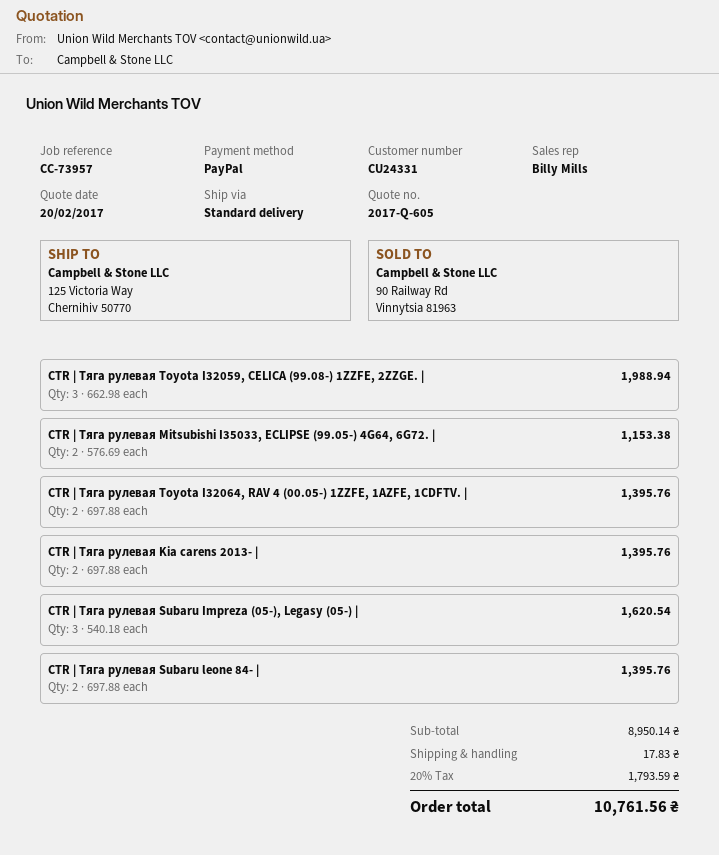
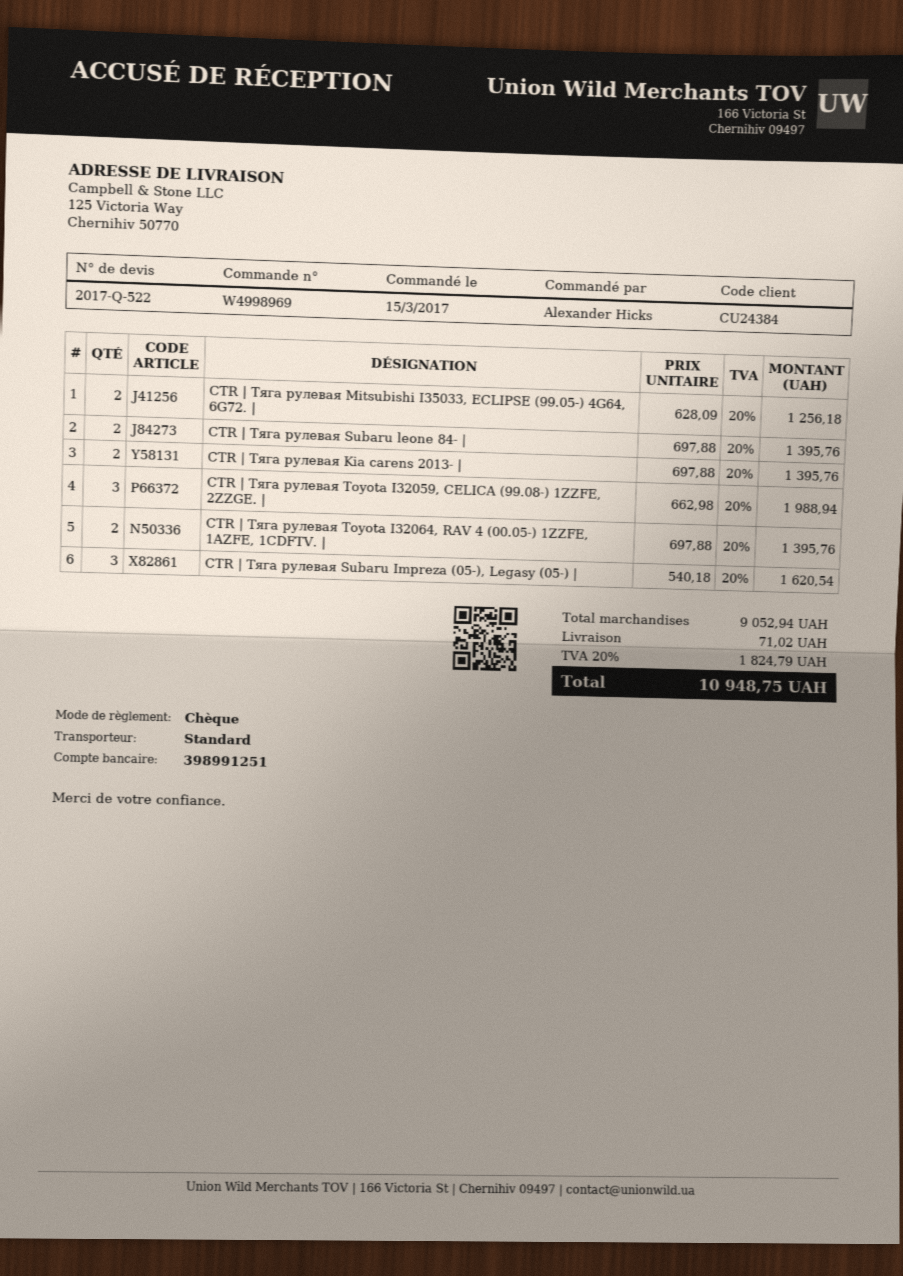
quote number: 2017-Q-605 -> 2017-Q-522
customer number: CU24331 -> CU24384
payment method: PayPal -> cheque
CTR | Тяга рулевая Mitsubishi I35033, ECLIPSE (99.05-) 4G64, 6G72. |: 2 x 576.69 = 1153.38 -> 2 x 628.09 = 1256.18
subtotal: 8950.14 -> 9052.94
shipping: 17.83 -> 71.02
tax: 20% = 1793.59 -> 20% = 1824.79
total: 10761.56 -> 10948.75

